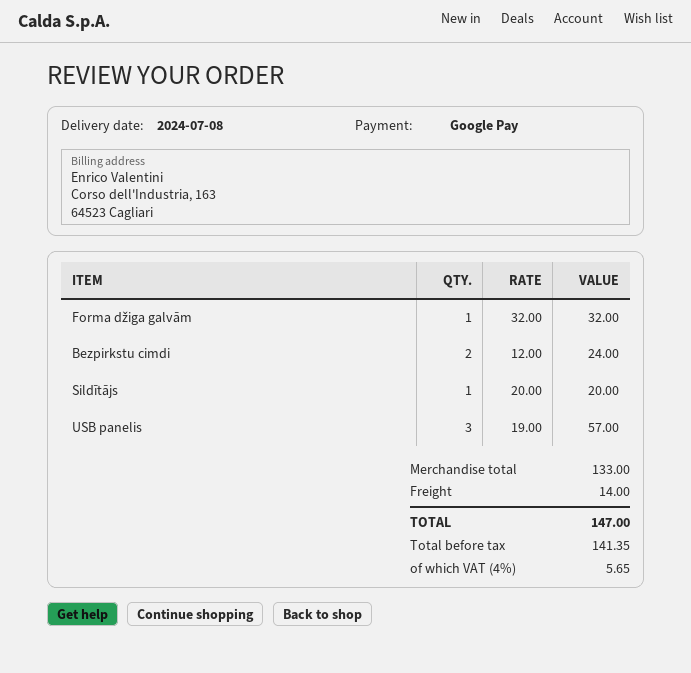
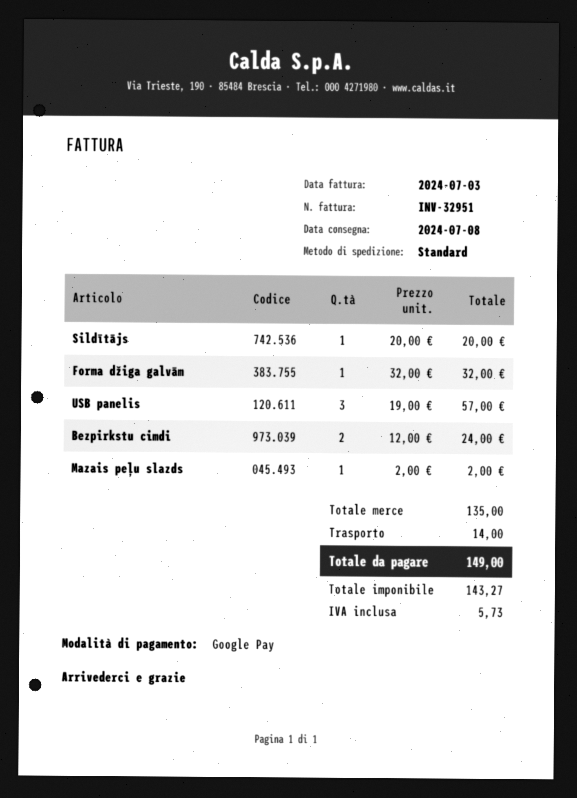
Mazais peļu slazds: none -> 1 x 2.00 = 2.00
subtotal: 133.00 -> 135.00
net: 141.35 -> 143.27
tax: 5.65 -> 5.73
total: 147.00 -> 149.00

